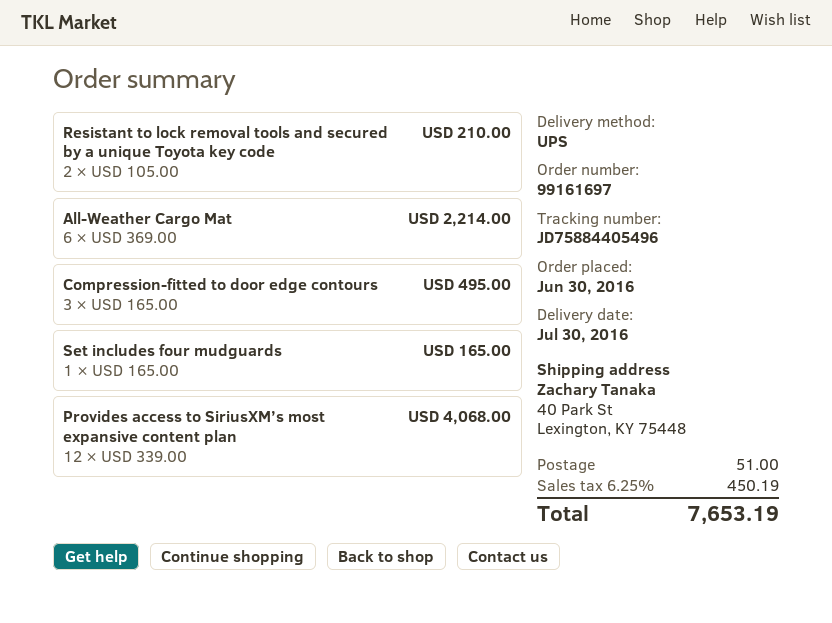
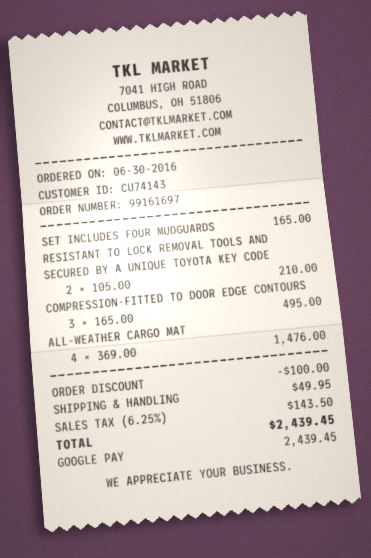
All-Weather Cargo Mat: 6 x 369.00 = 2214.00 -> 4 x 369.00 = 1476.00
Provides access to SiriusXM’s most expansive content plan: 12 x 339.00 = 4068.00 -> none
discount: none -> 100.00
shipping: 51.00 -> 49.95
tax: 6.25% = 450.19 -> 6.25% = 143.50
total: 7653.19 -> 2439.45

